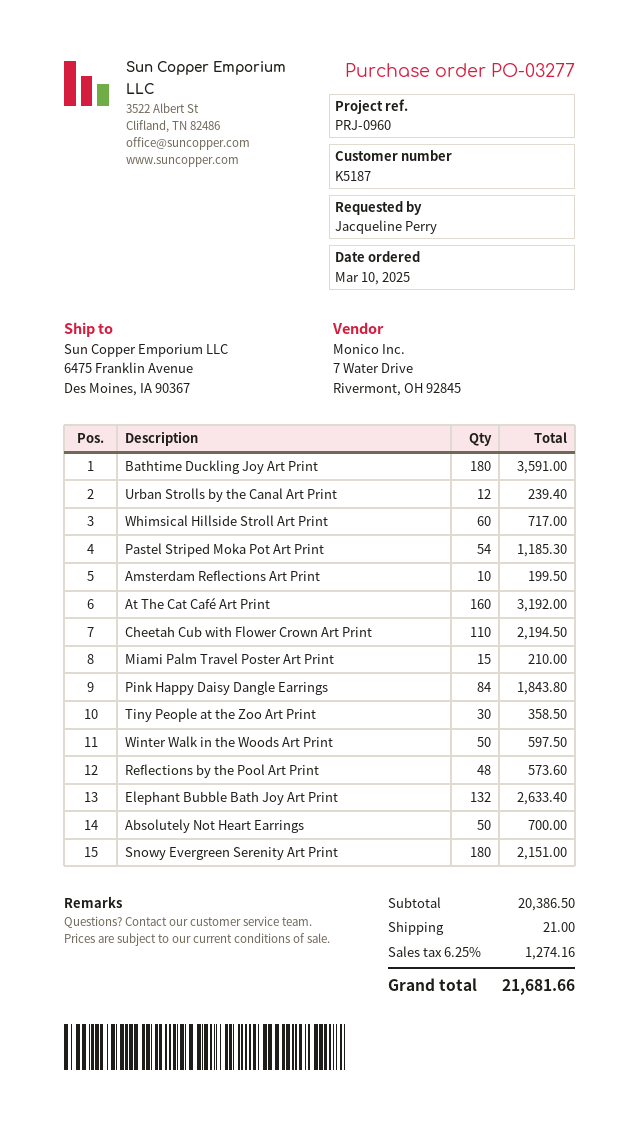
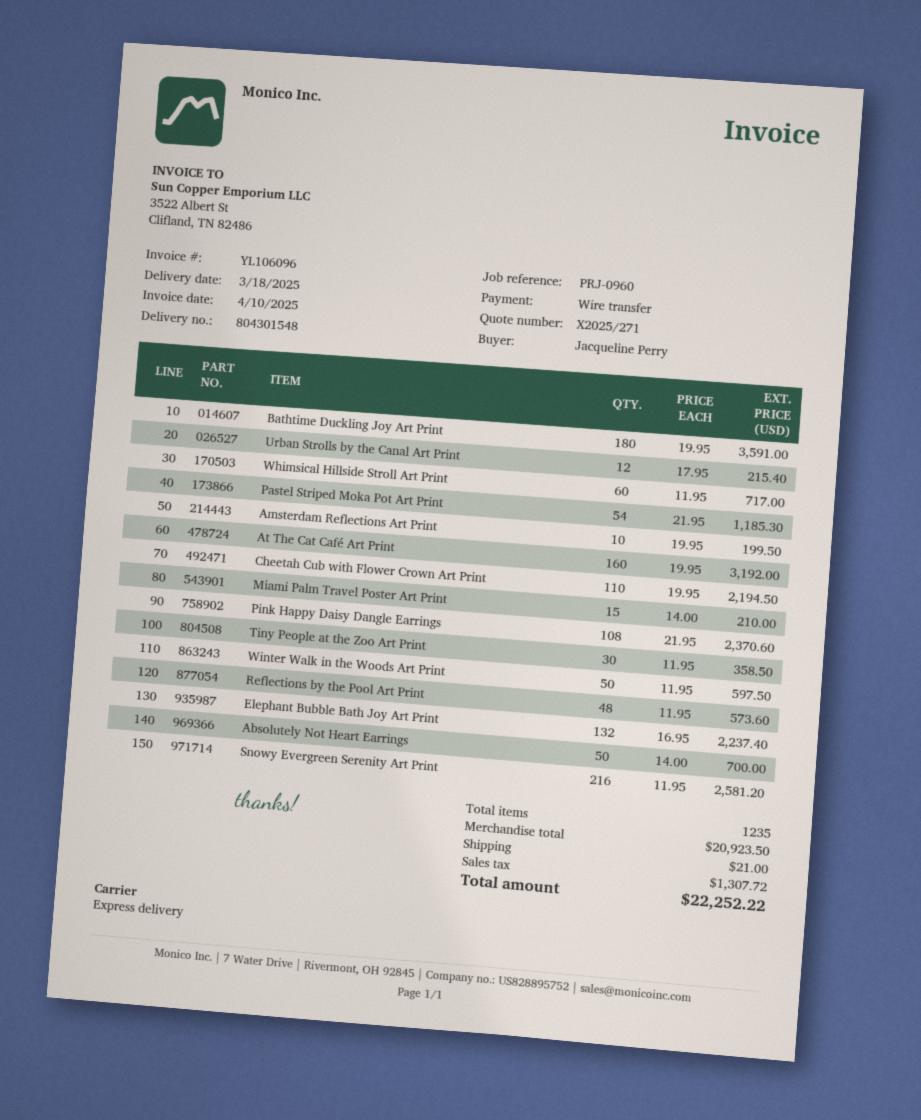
Urban Strolls by the Canal Art Print: 12 for 239.40 -> 12 for 215.40
Pink Happy Daisy Dangle Earrings: 84 for 1843.80 -> 108 for 2370.60
Elephant Bubble Bath Joy Art Print: 132 for 2633.40 -> 132 for 2237.40
Snowy Evergreen Serenity Art Print: 180 for 2151.00 -> 216 for 2581.20
subtotal: 20386.50 -> 20923.50
tax: 1274.16 -> 1307.72
total: 21681.66 -> 22252.22

